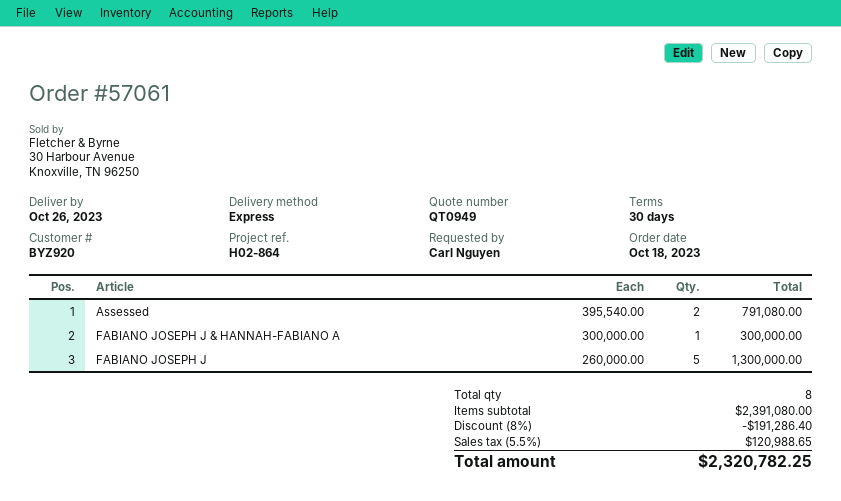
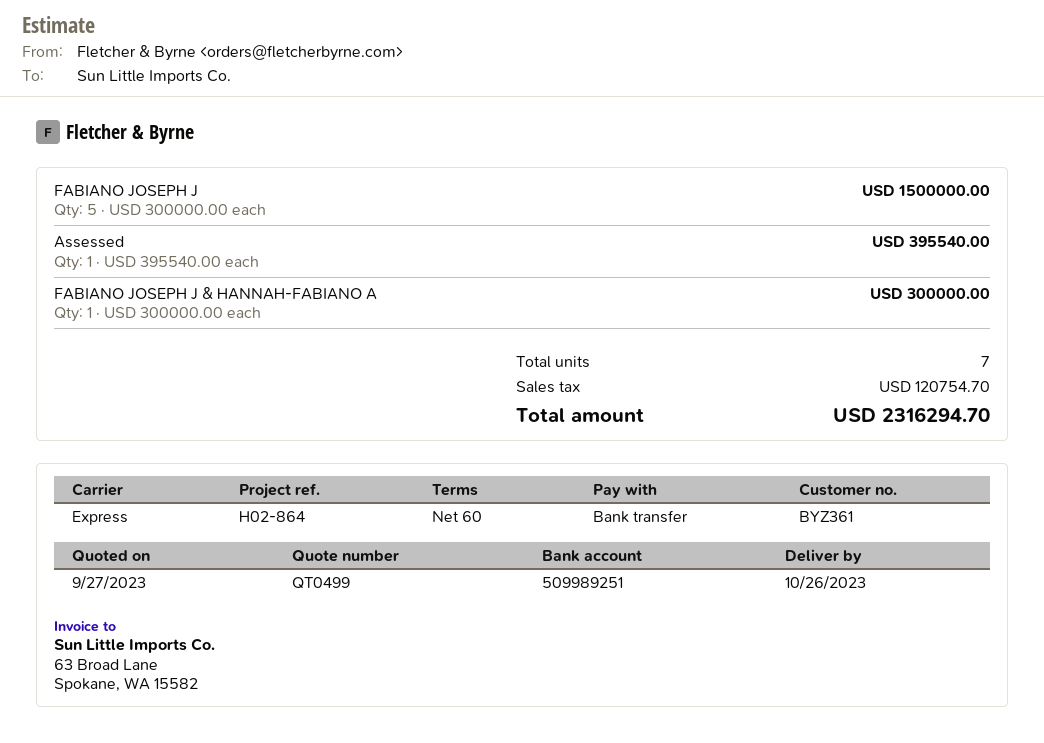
quote number: QT0949 -> QT0499
payment terms: 30 days -> 60 days
customer number: BYZ920 -> BYZ361
Assessed: 2 x 395540.00 = 791080.00 -> 1 x 395540.00 = 395540.00
FABIANO JOSEPH J: 5 x 260000.00 = 1300000.00 -> 5 x 300000.00 = 1500000.00
total quantity: 8 -> 7
discount: 8% = 191286.40 -> none
tax: 120988.65 -> 120754.70
total: 2320782.25 -> 2316294.70

